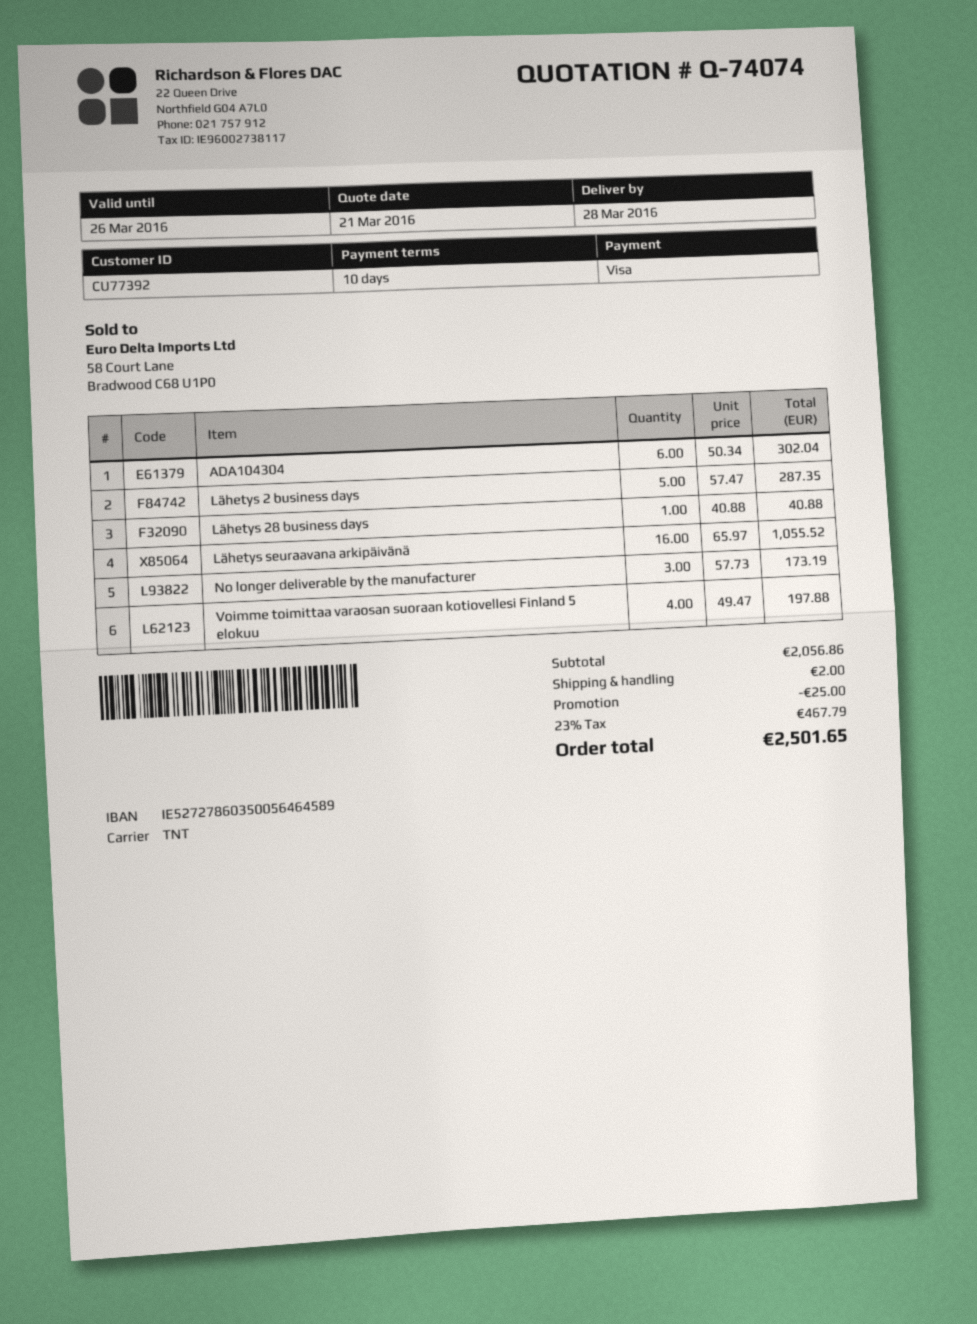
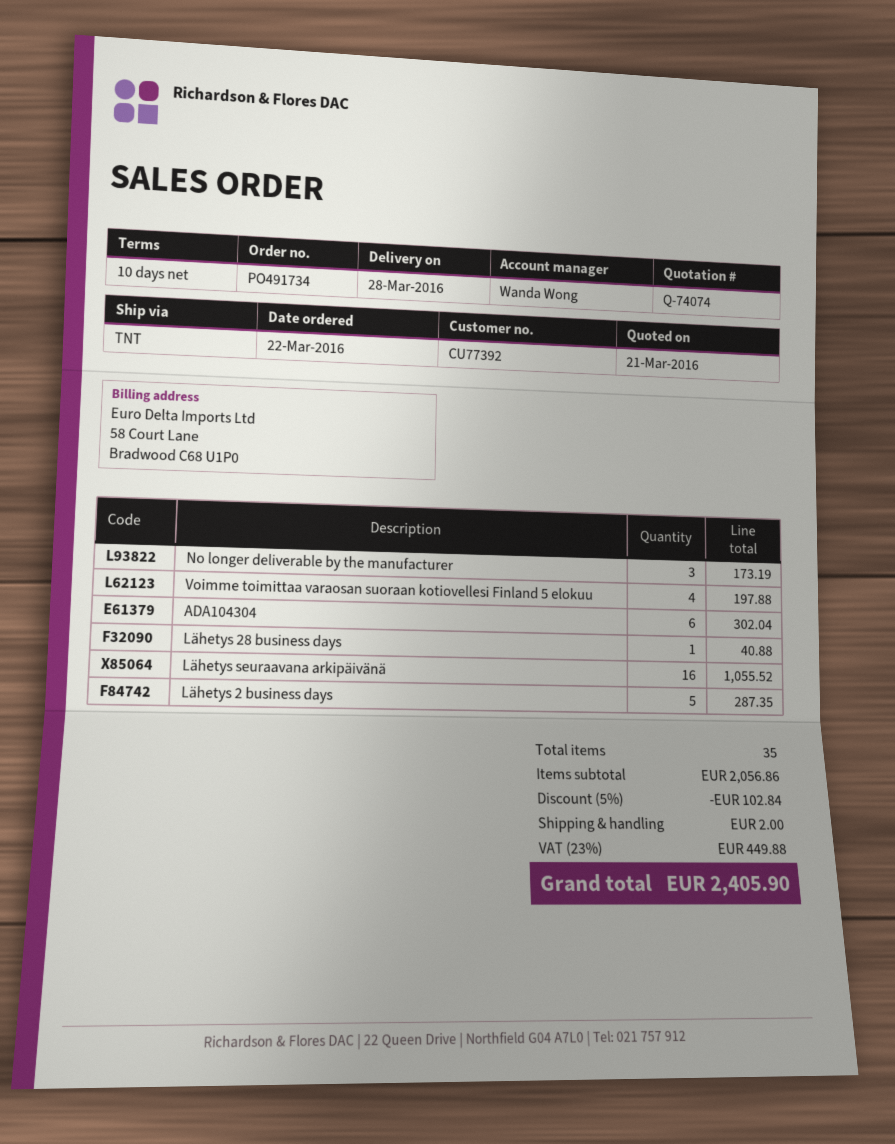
discount: 25.00 -> 102.84
tax: 23% = 467.79 -> 23% = 449.88
total: 2501.65 -> 2405.90

